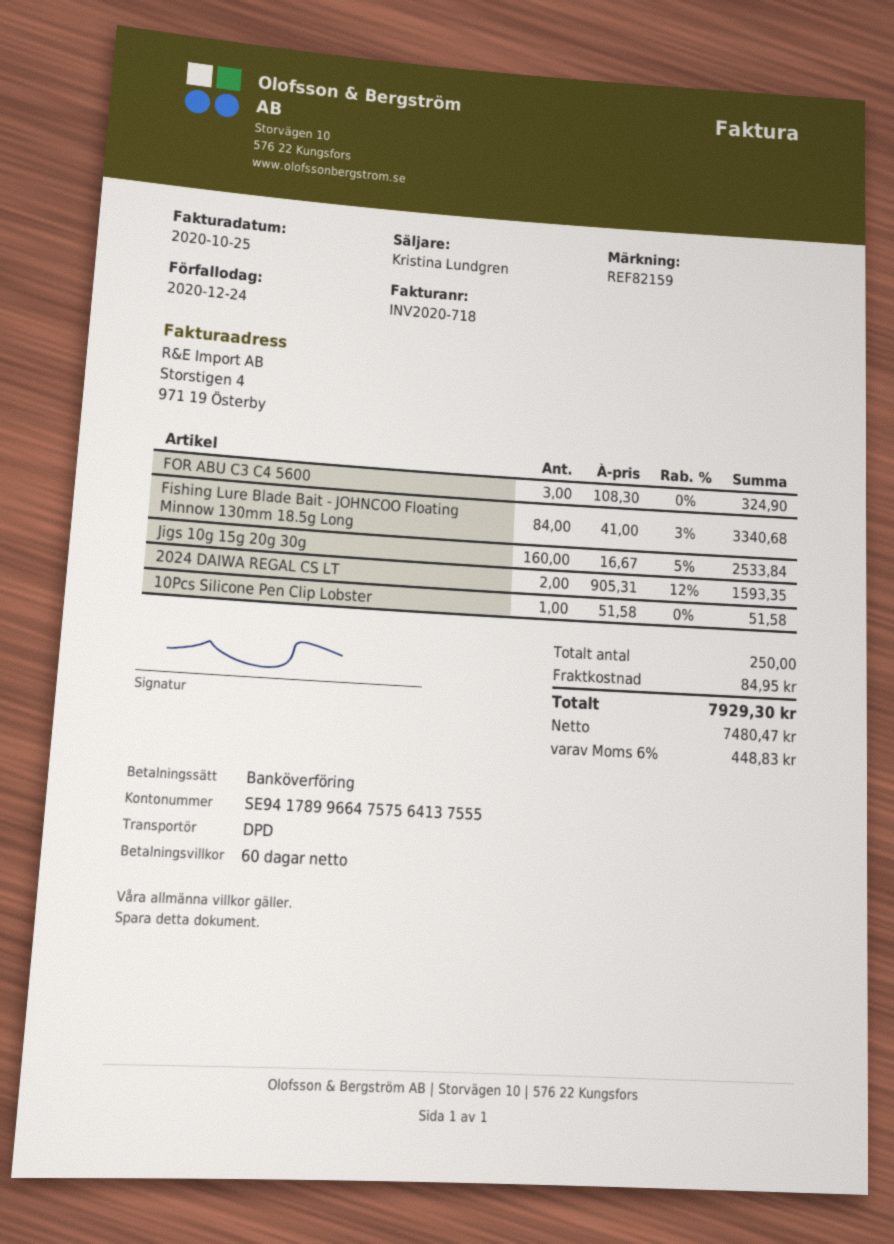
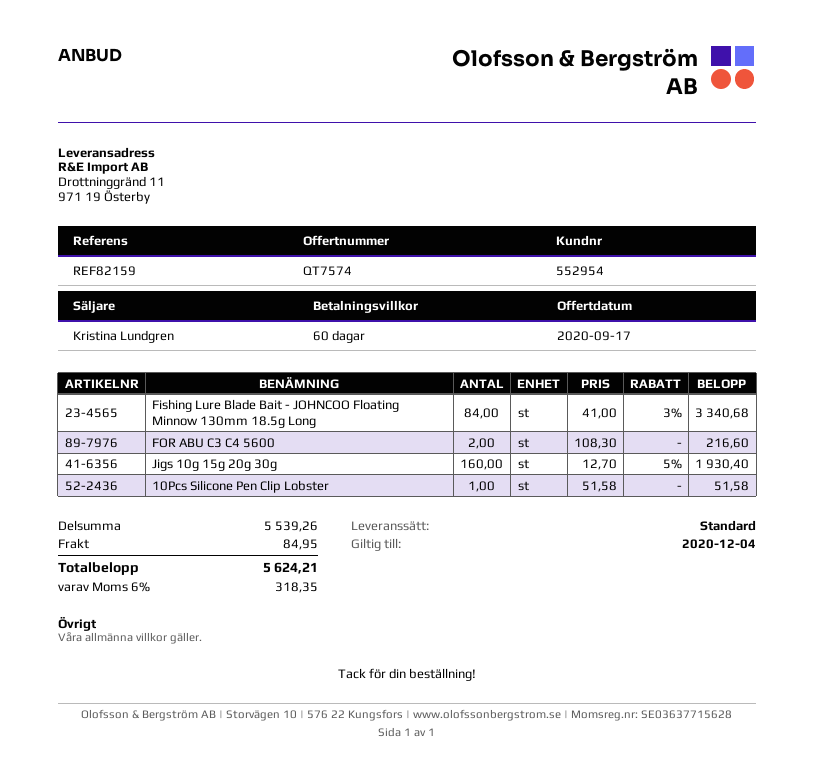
shipping method: DPD -> standard
FOR ABU C3 C4 5600: 3 x 108.30 = 324.90 -> 2 x 108.30 = 216.60
Jigs 10g 15g 20g 30g: 160 x 16.67 - 5% = 2533.84 -> 160 x 12.70 - 5% = 1930.40
2024 DAIWA REGAL CS LT: 2 x 905.31 - 12% = 1593.35 -> none
tax: 6% = 448.83 -> 6% = 318.35
total: 7929.30 -> 5624.21

